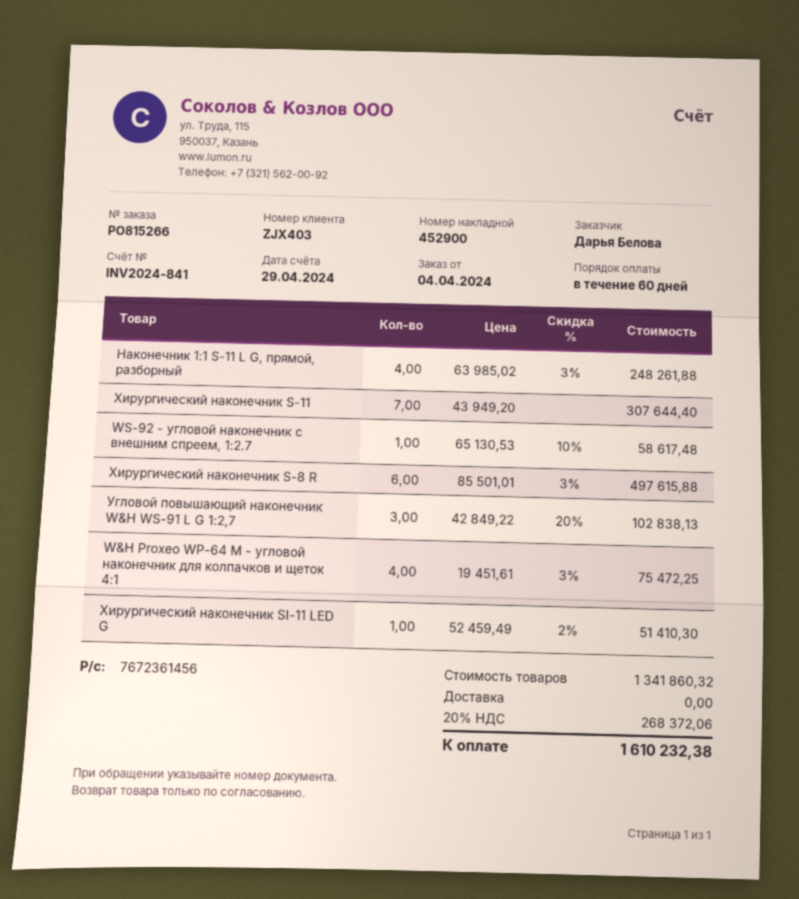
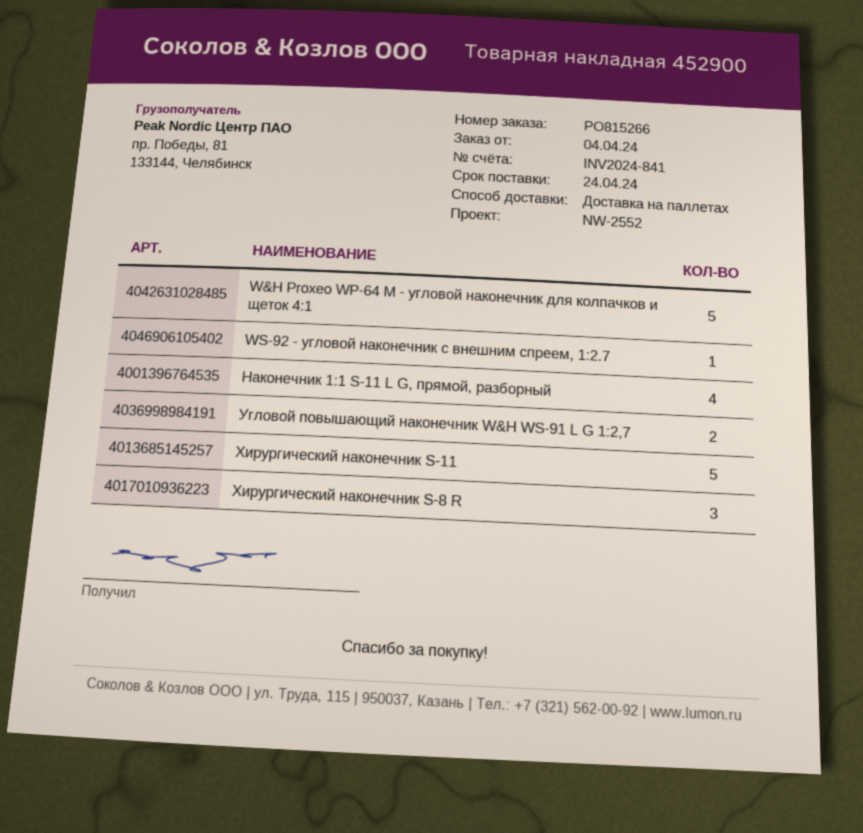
Хирургический наконечник S-11: 7 -> 5
Хирургический наконечник S-8 R: 6 -> 3
Угловой повышающий наконечник W&H WS-91 L G 1:2,7: 3 -> 2
W&H Proxeo WP-64 M - угловой наконечник для колпачков и щеток 4:1: 4 -> 5
Хирургический наконечник SI-11 LED G: 1 -> none

